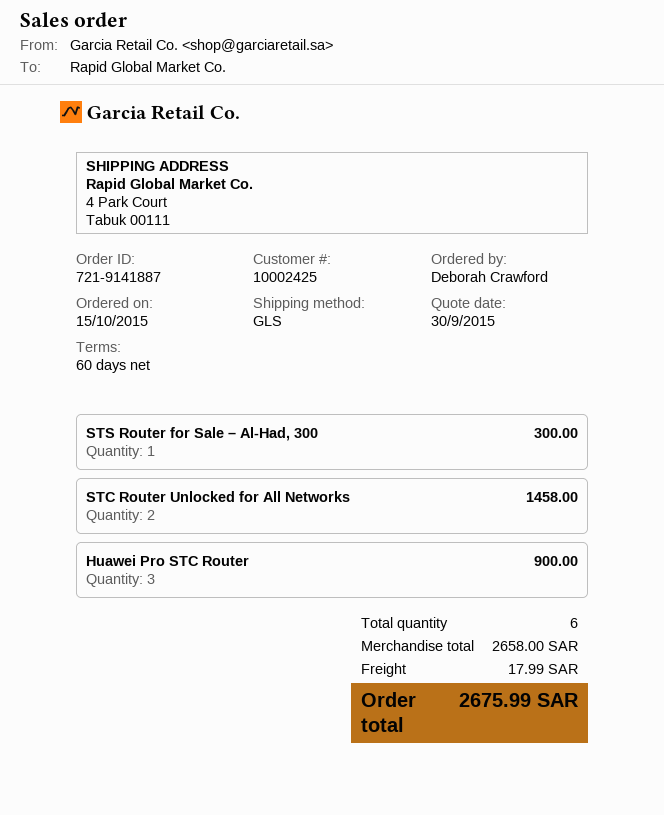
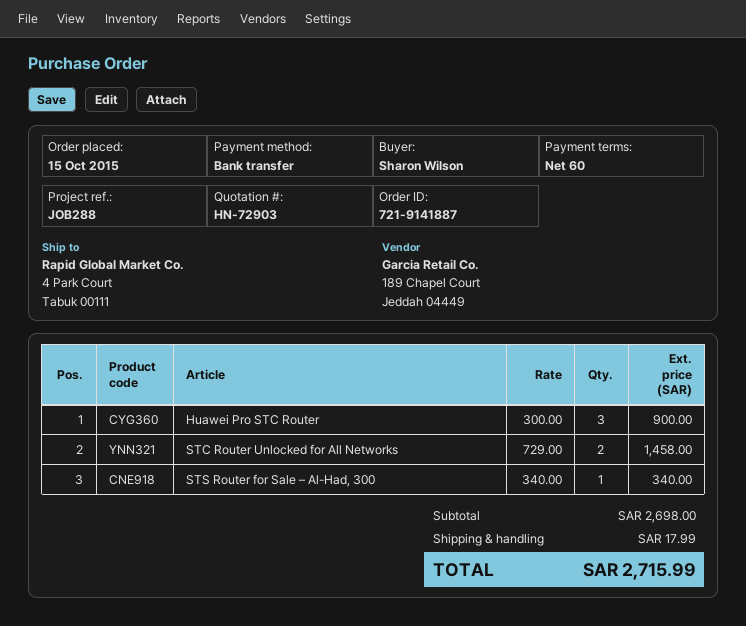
ordered by: Deborah Crawford -> Sharon Wilson
STS Router for Sale – Al-Had, 300: 1 for 300.00 -> 1 for 340.00
subtotal: 2658.00 -> 2698.00
total: 2675.99 -> 2715.99

